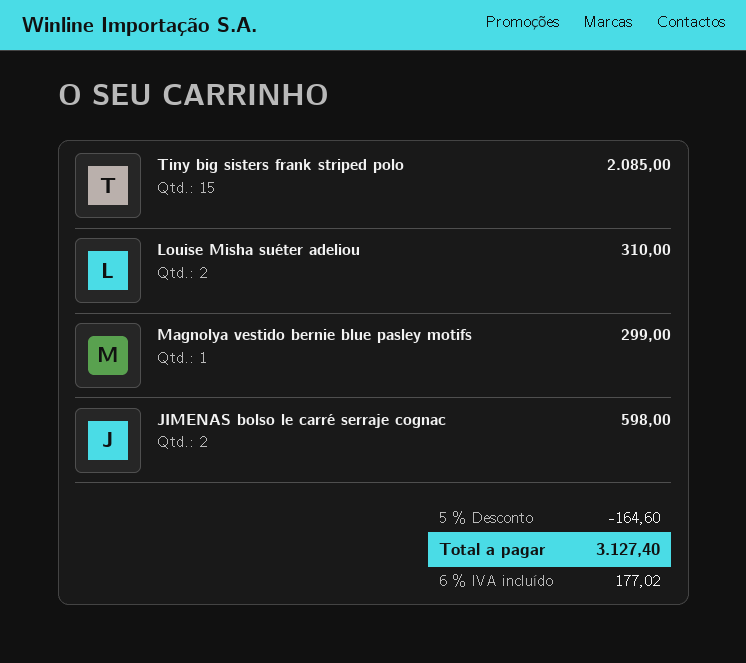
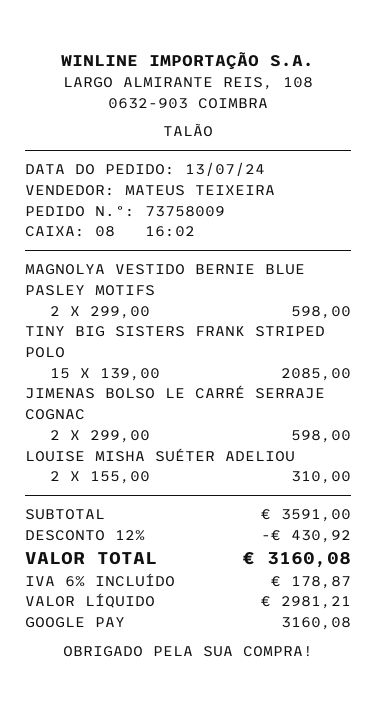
Magnolya vestido bernie blue pasley motifs: 1 for 299.00 -> 2 for 598.00
discount: 5% = 164.60 -> 12% = 430.92
tax: 6% = 177.02 -> 6% = 178.87
total: 3127.40 -> 3160.08

